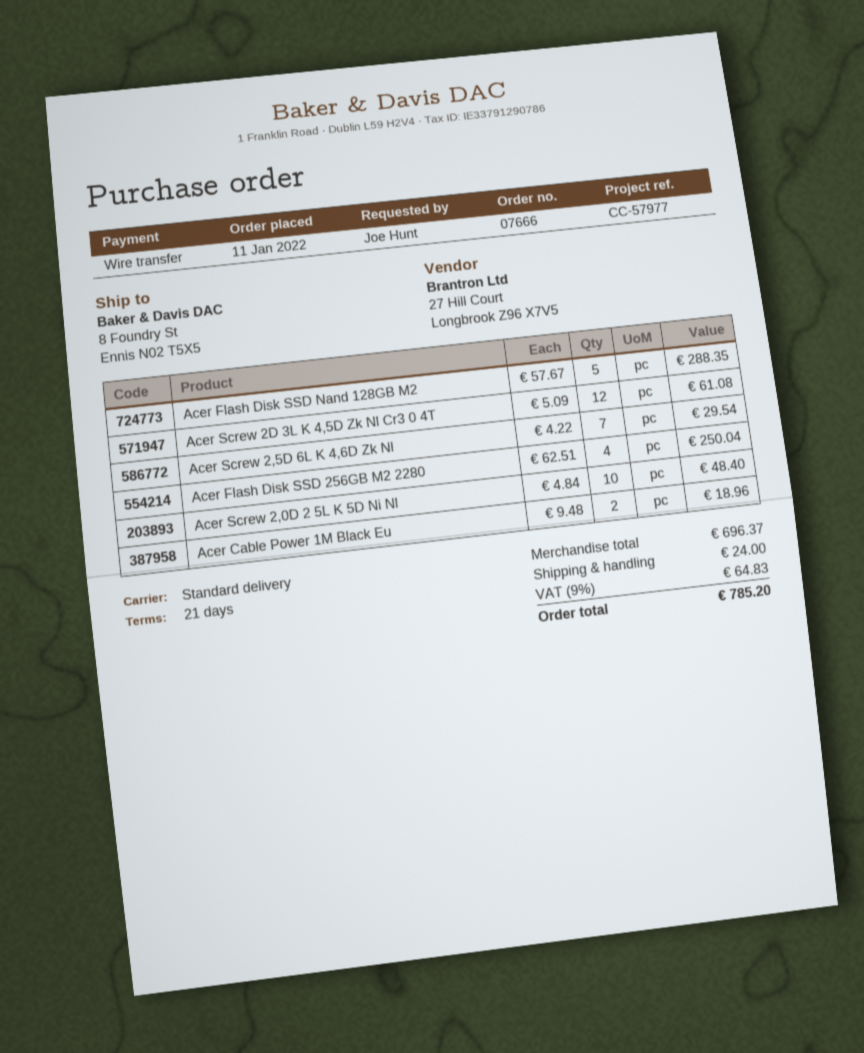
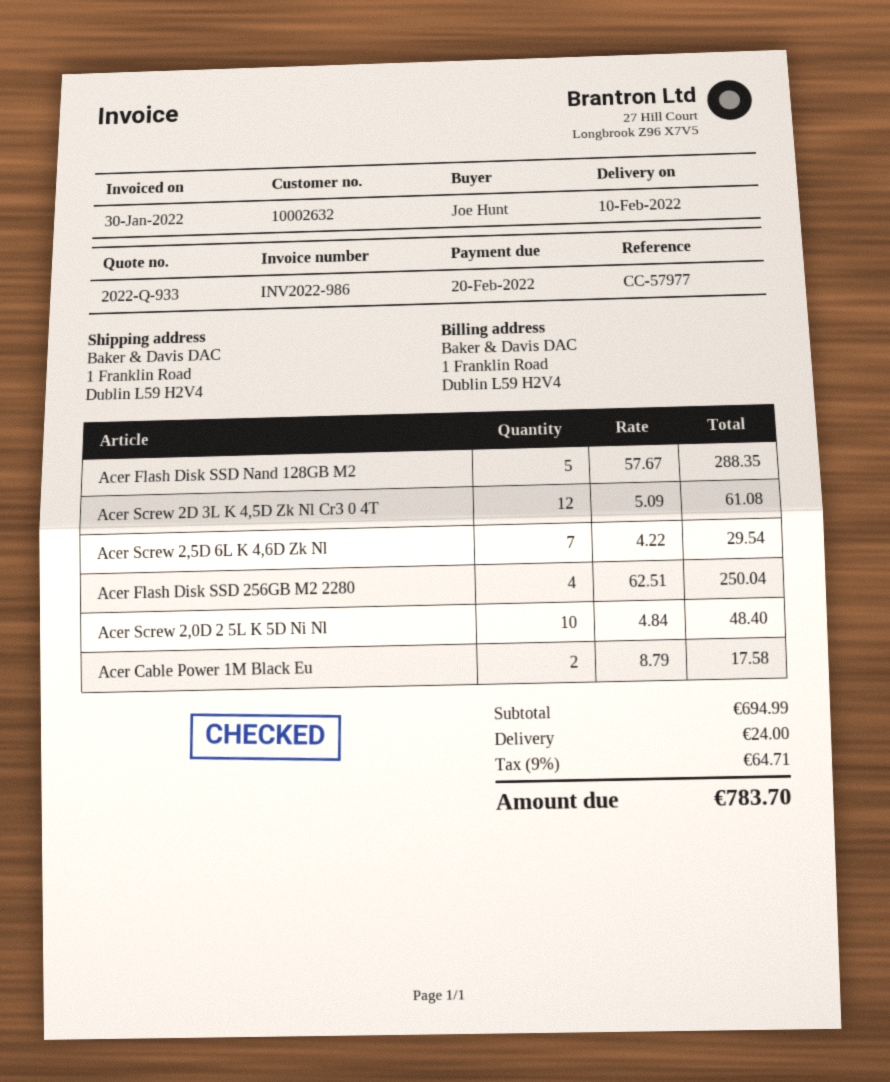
ship to: 8 Foundry St, Ennis N02 T5X5 -> 1 Franklin Road, Dublin L59 H2V4
Acer Cable Power 1M Black Eu: 2 x 9.48 = 18.96 -> 2 x 8.79 = 17.58
subtotal: 696.37 -> 694.99
tax: 9% = 64.83 -> 9% = 64.71
total: 785.20 -> 783.70

